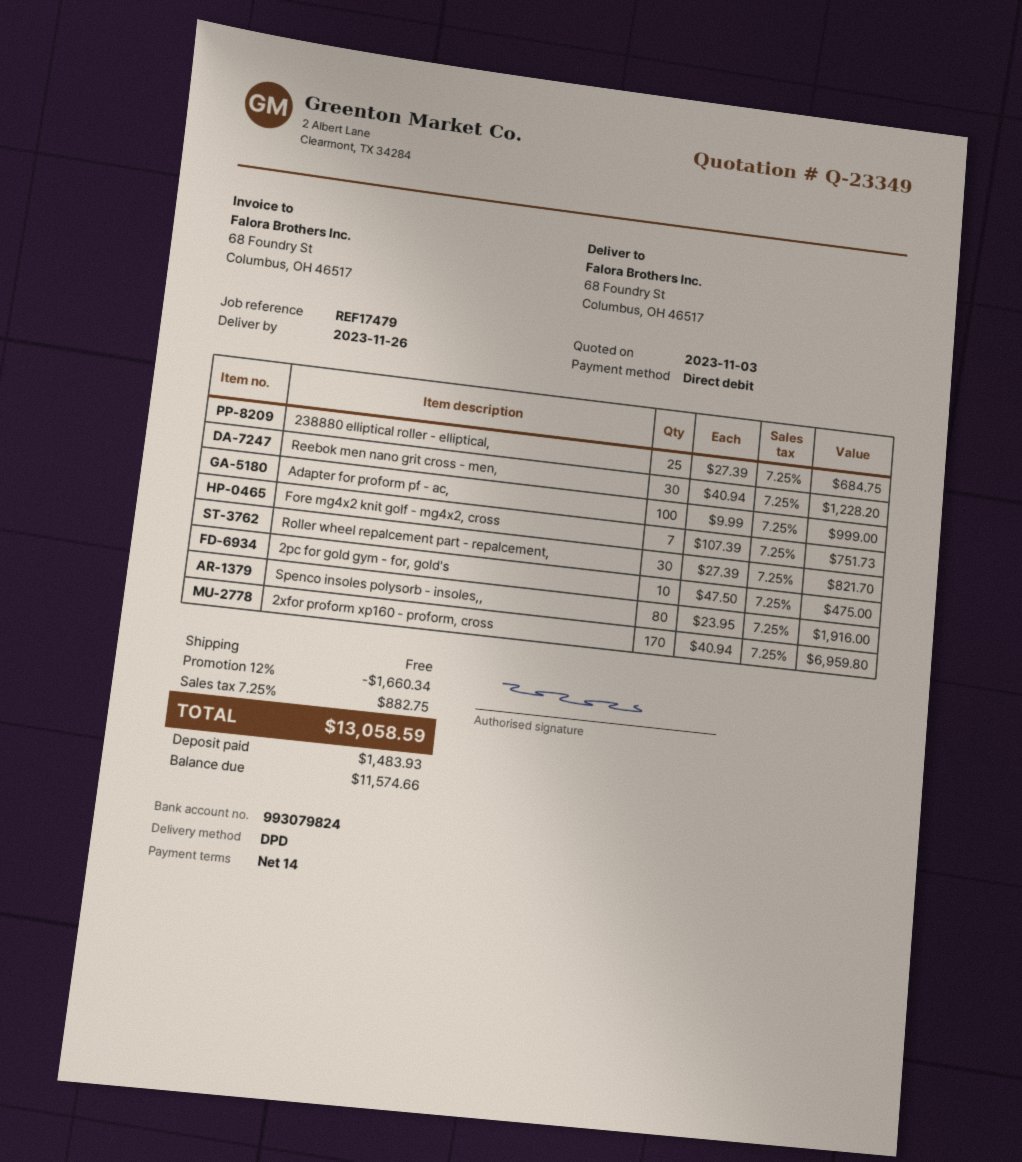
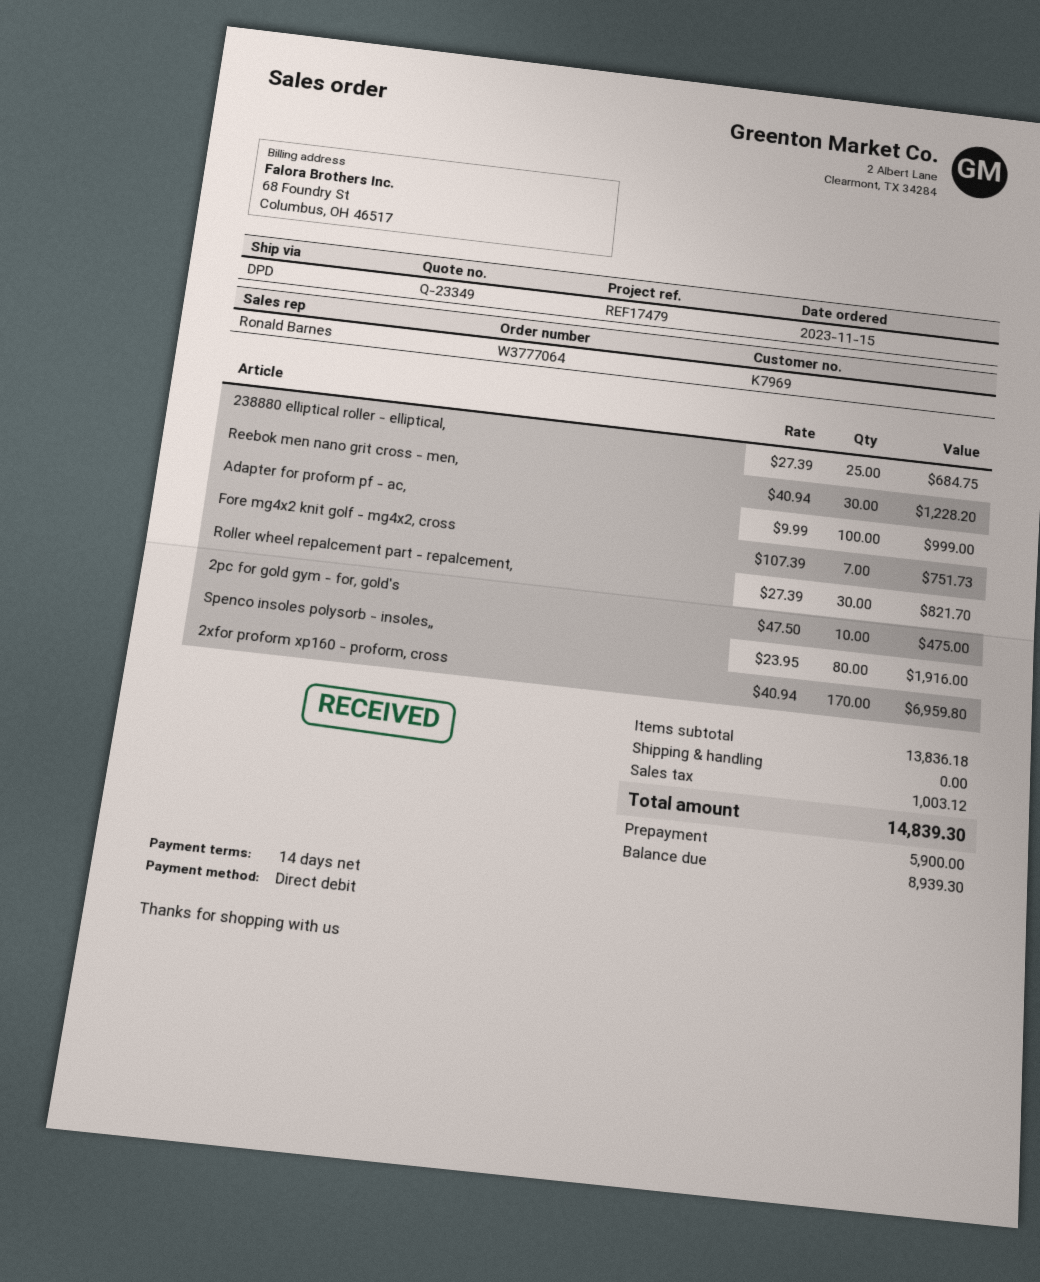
discount: 12% = 1660.34 -> none
tax: 882.75 -> 1003.12
total: 13058.59 -> 14839.30
deposit: 1483.93 -> 5900.00
balance: 11574.66 -> 8939.30

